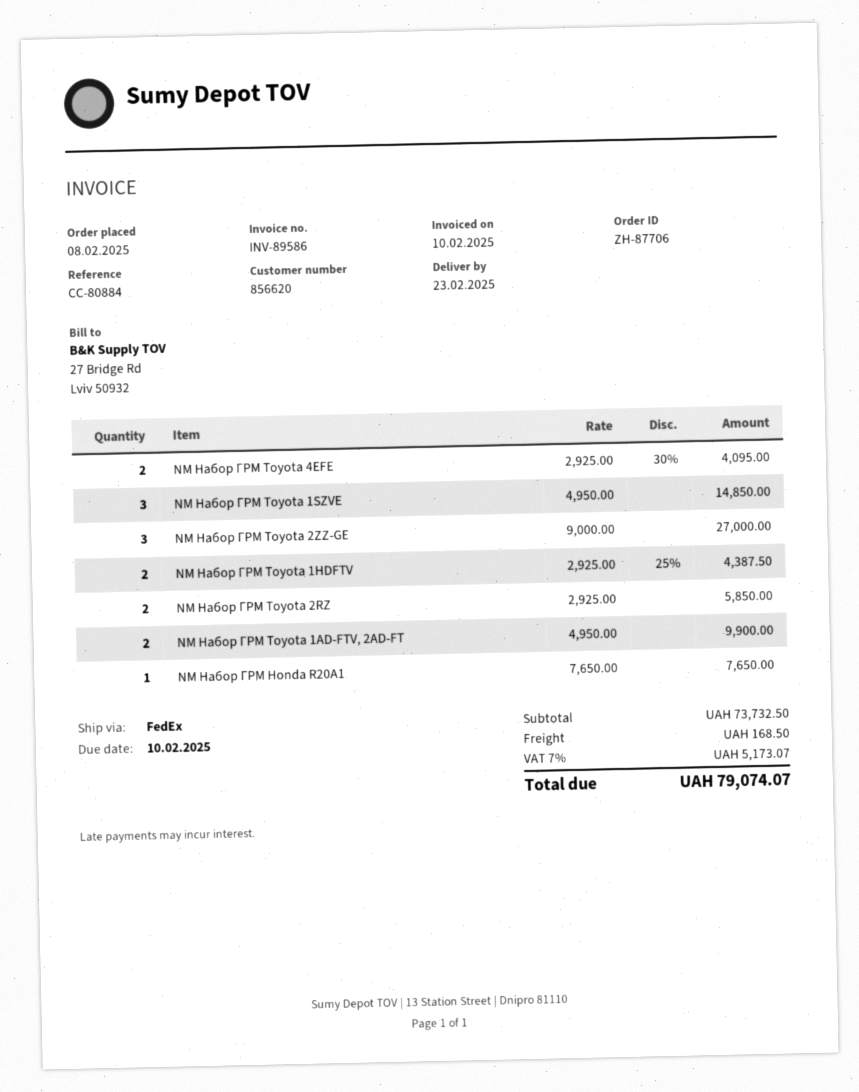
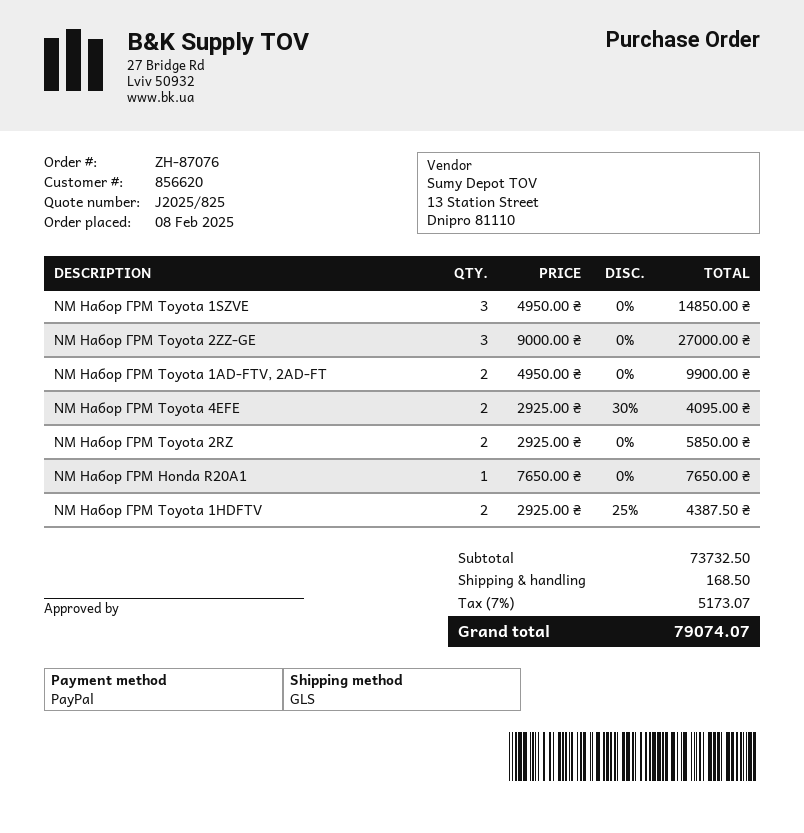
order number: ZH-87706 -> ZH-87076
shipping method: FedEx -> GLS

